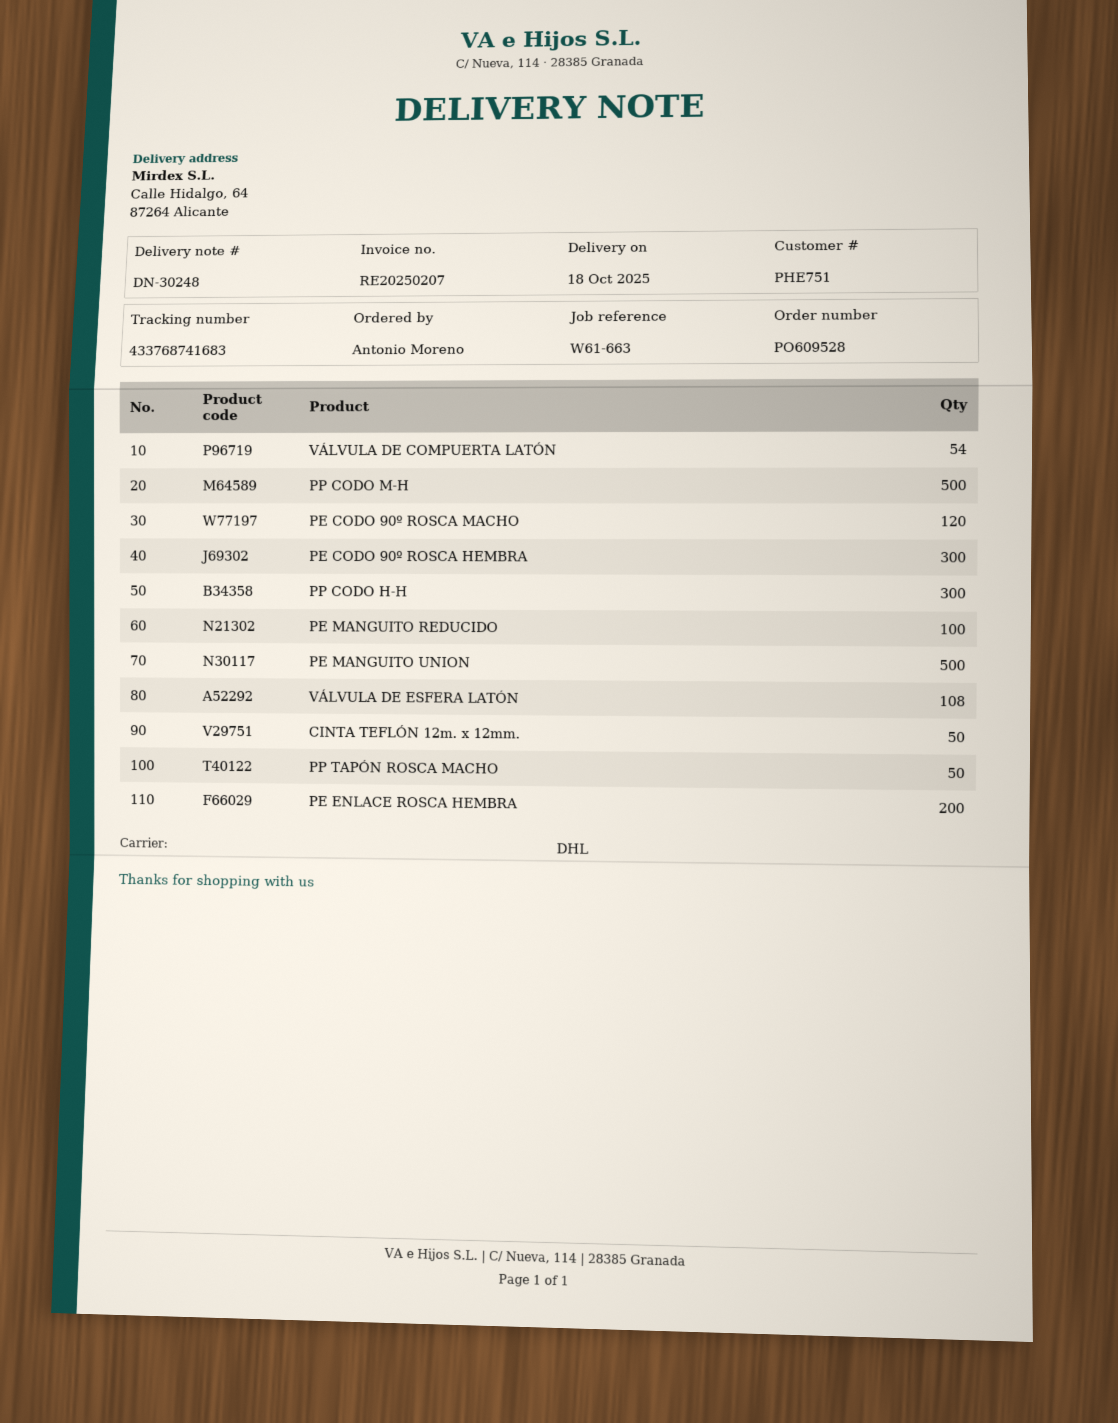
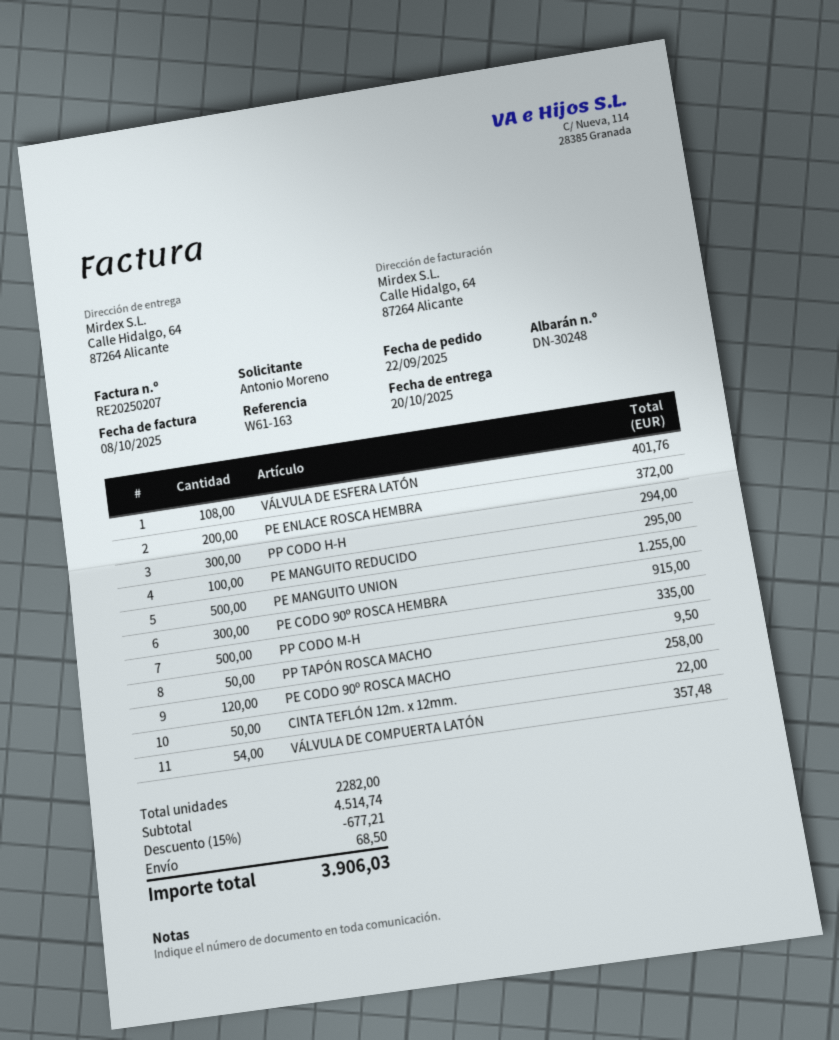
delivery date: 2025-10-18 -> 2025-10-20
reference: W61-663 -> W61-163

